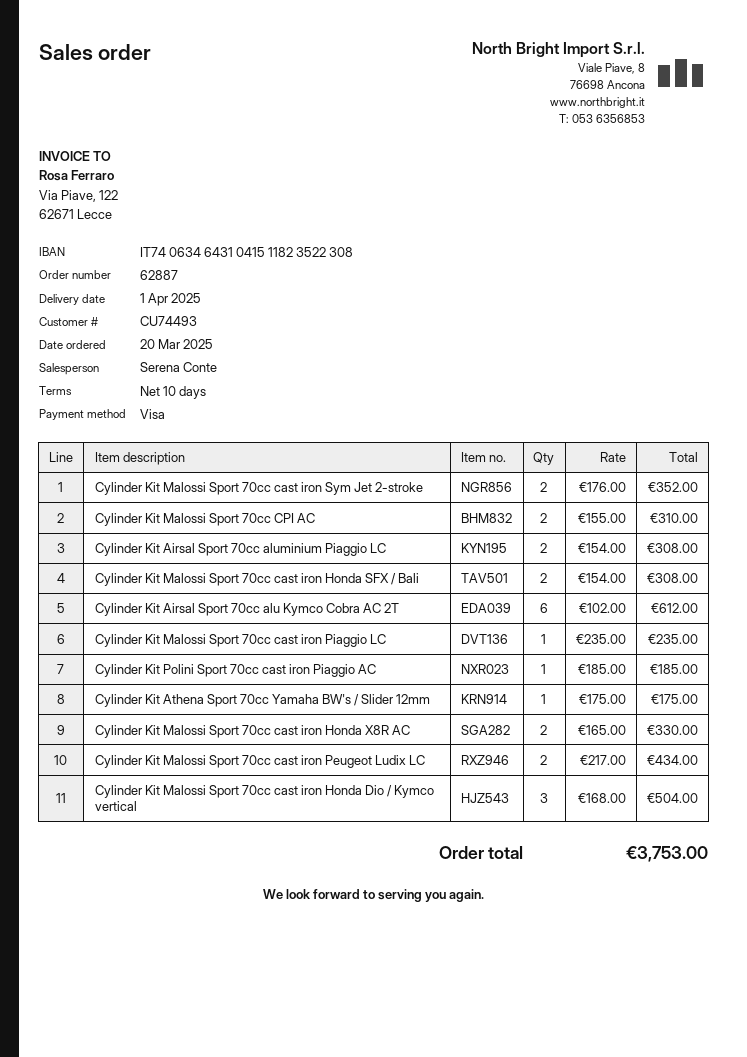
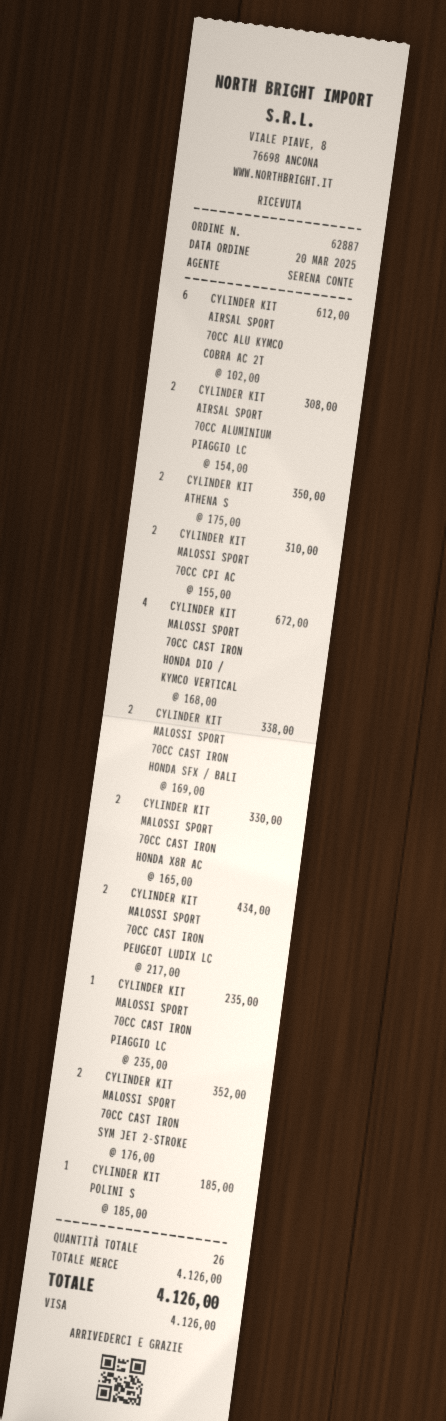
Cylinder Kit Malossi Sport 70cc cast iron Honda SFX / Bali: 2 x 154.00 = 308.00 -> 2 x 169.00 = 338.00
Cylinder Kit Athena Sport 70cc Yamaha BW's / Slider 12mm: 1 x 175.00 = 175.00 -> 2 x 175.00 = 350.00
Cylinder Kit Malossi Sport 70cc cast iron Honda Dio / Kymco vertical: 3 x 168.00 = 504.00 -> 4 x 168.00 = 672.00
total: 3753.00 -> 4126.00

